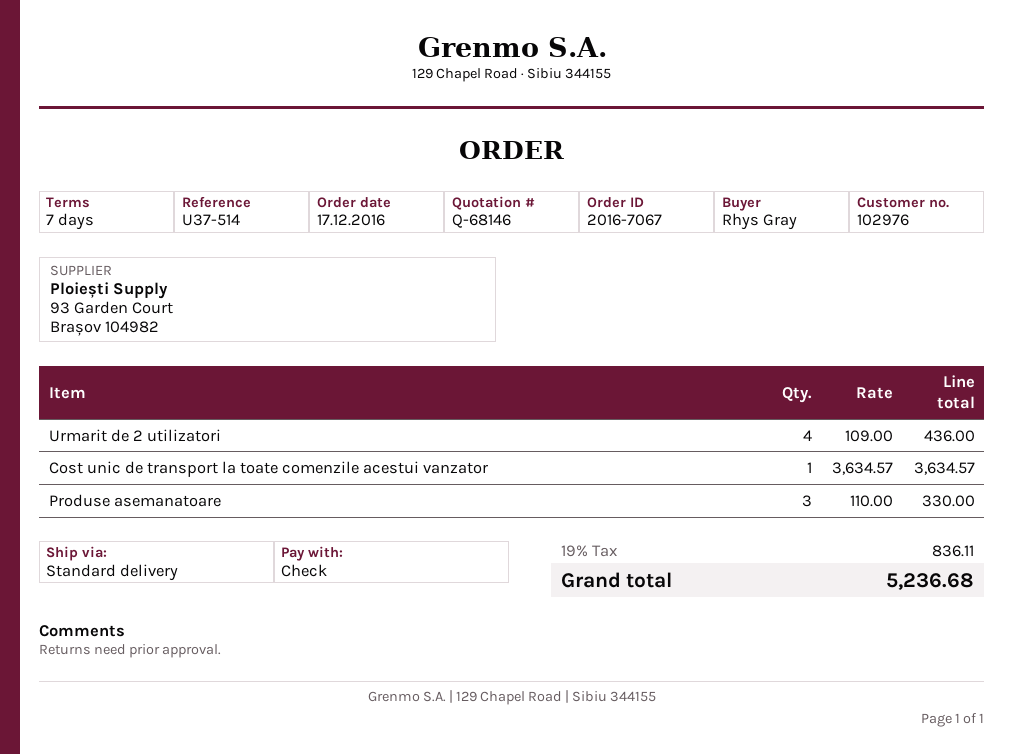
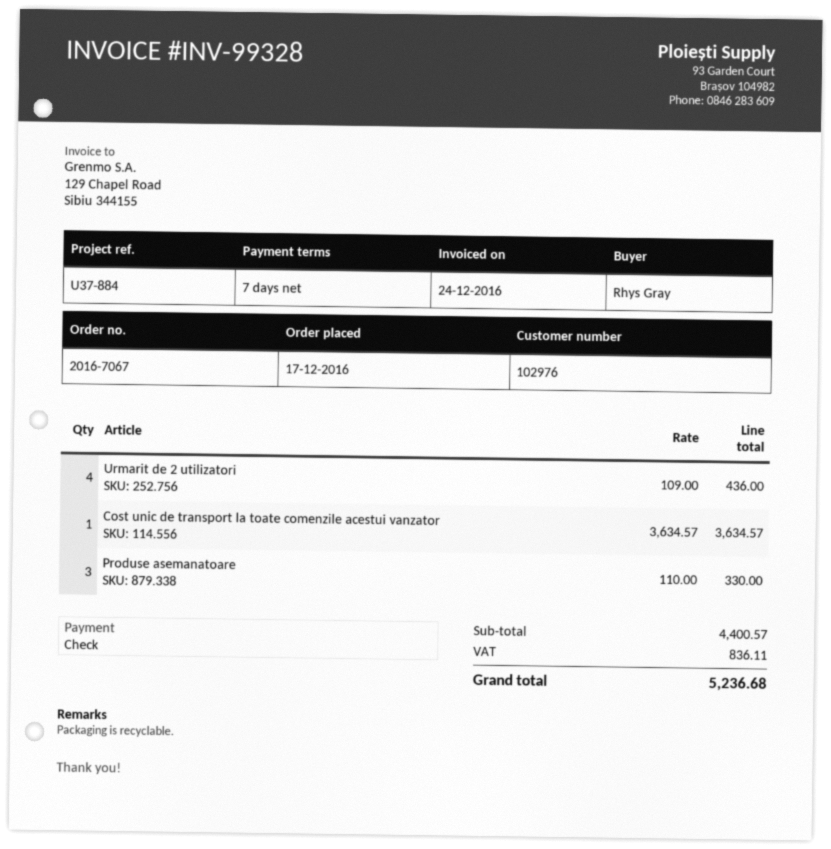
reference: U37-514 -> U37-884

